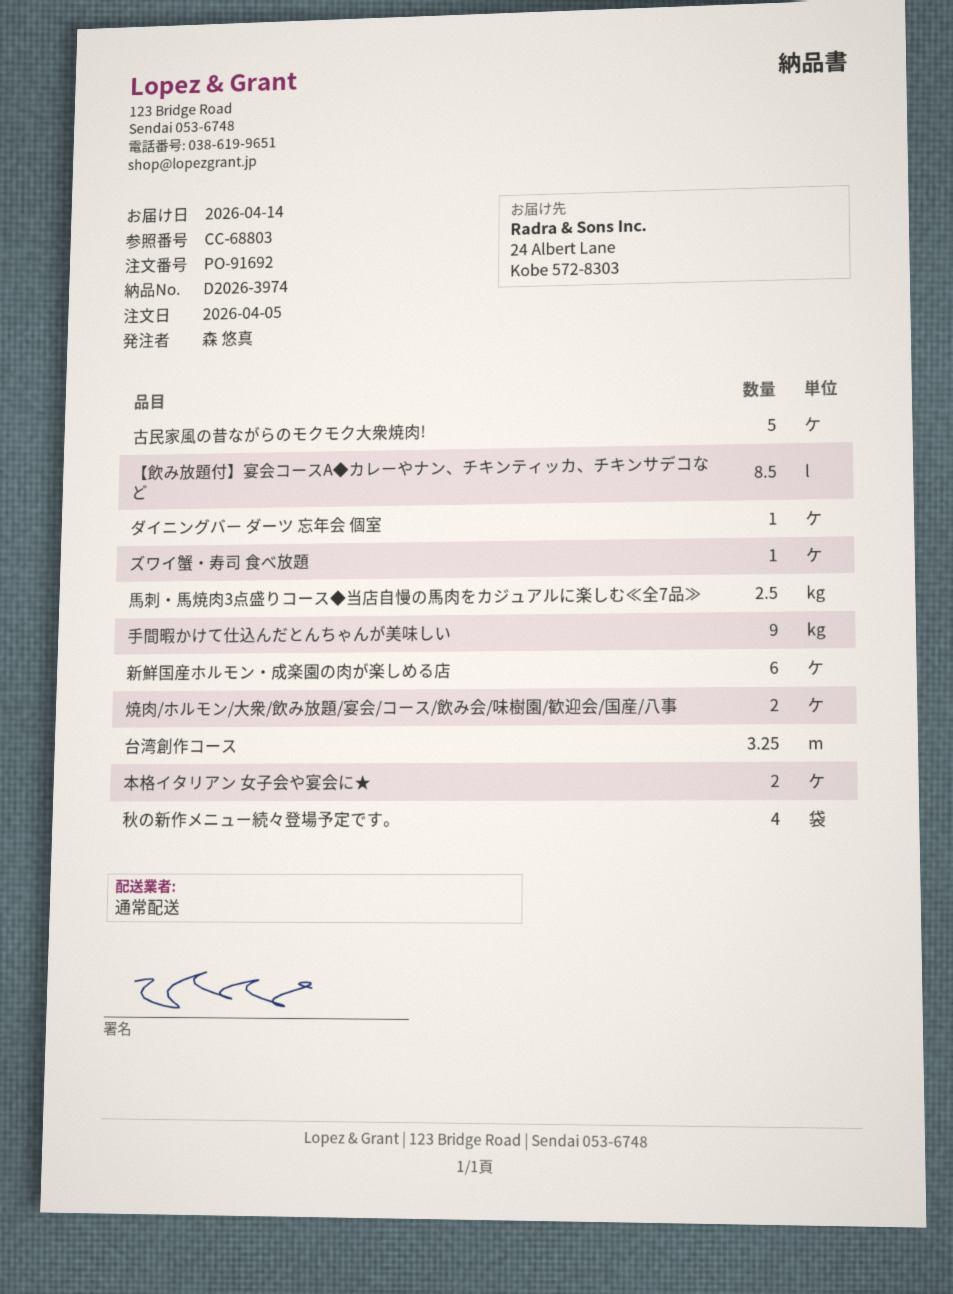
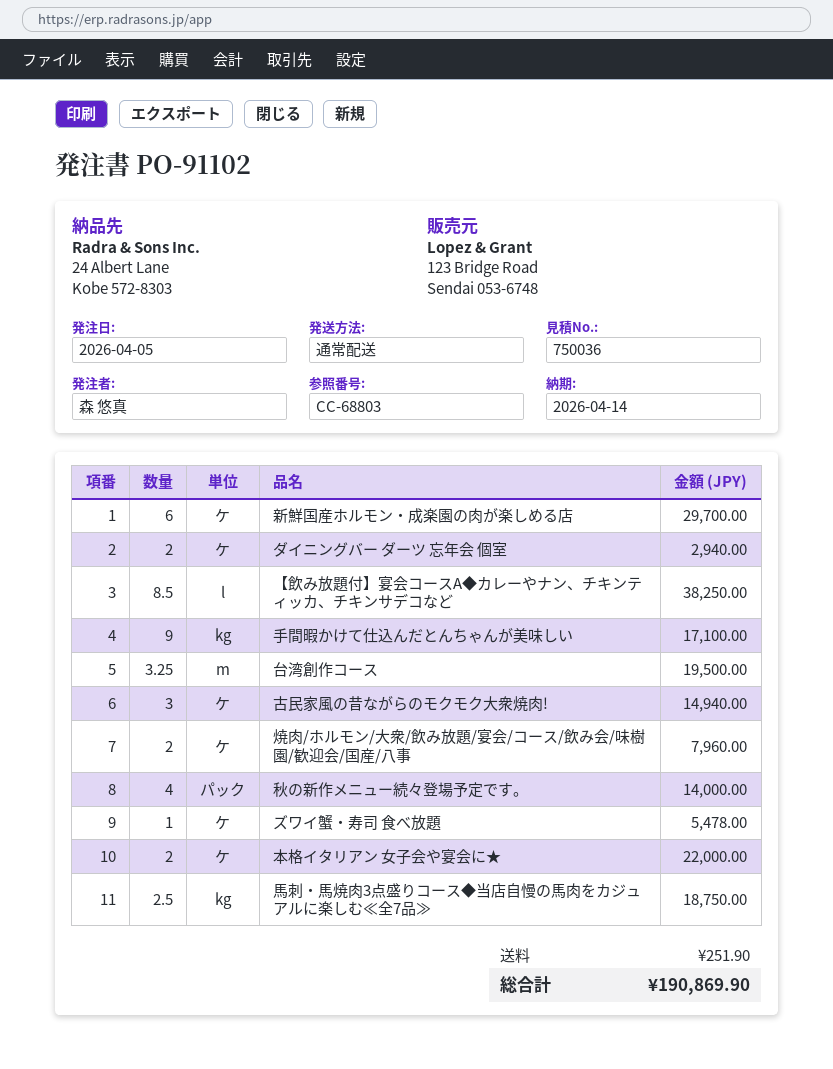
order number: PO-91692 -> PO-91102
古民家風の昔ながらのモクモク大衆焼肉!: 5 -> 3
ダイニングバー ダーツ 忘年会 個室: 1 -> 2

